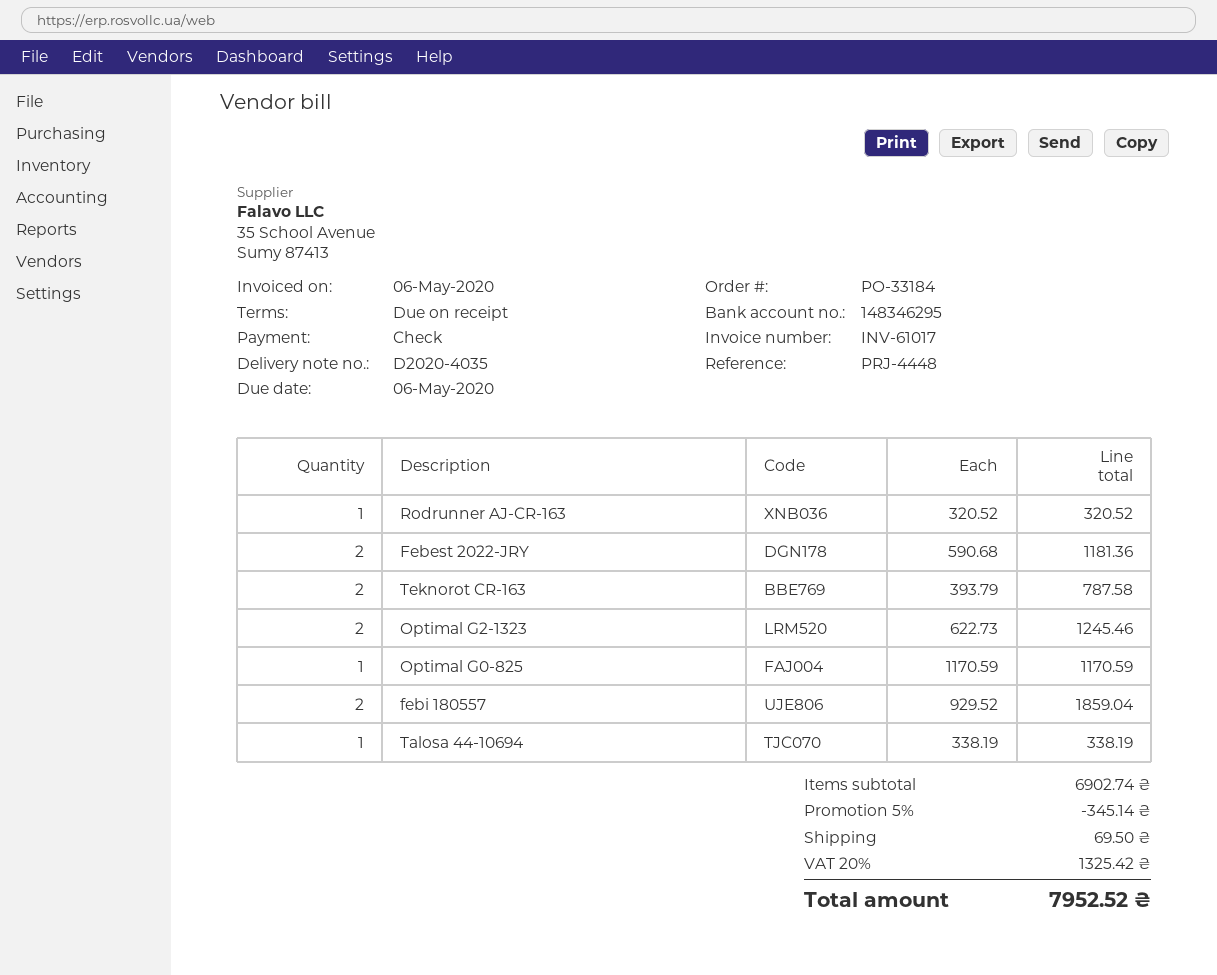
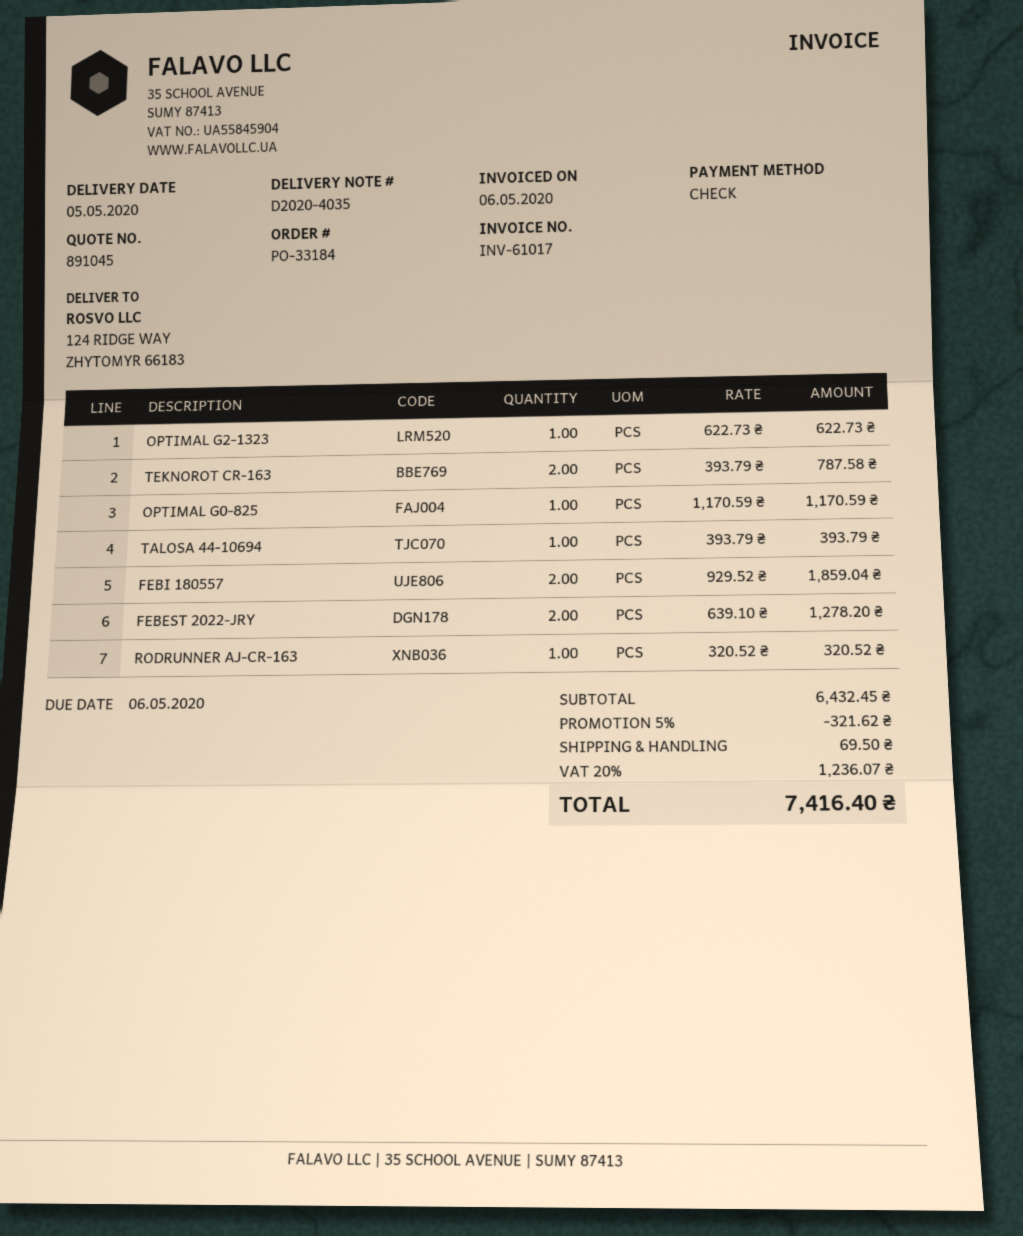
Febest 2022-JRY: 2 x 590.68 = 1181.36 -> 2 x 639.10 = 1278.20
Optimal G2-1323: 2 x 622.73 = 1245.46 -> 1 x 622.73 = 622.73
Talosa 44-10694: 1 x 338.19 = 338.19 -> 1 x 393.79 = 393.79
subtotal: 6902.74 -> 6432.45
discount: 5% = 345.14 -> 5% = 321.62
tax: 20% = 1325.42 -> 20% = 1236.07
total: 7952.52 -> 7416.40

